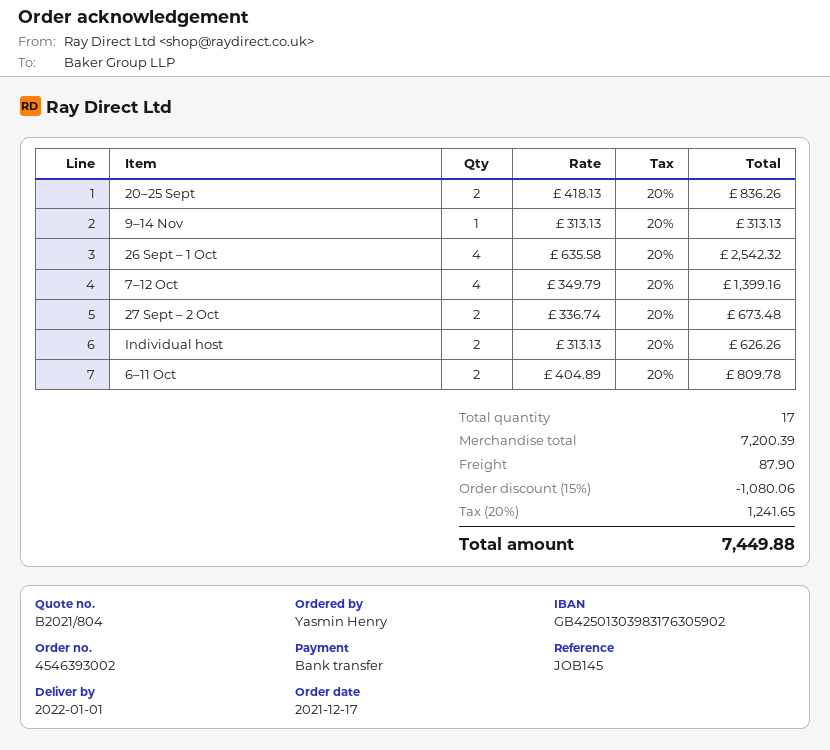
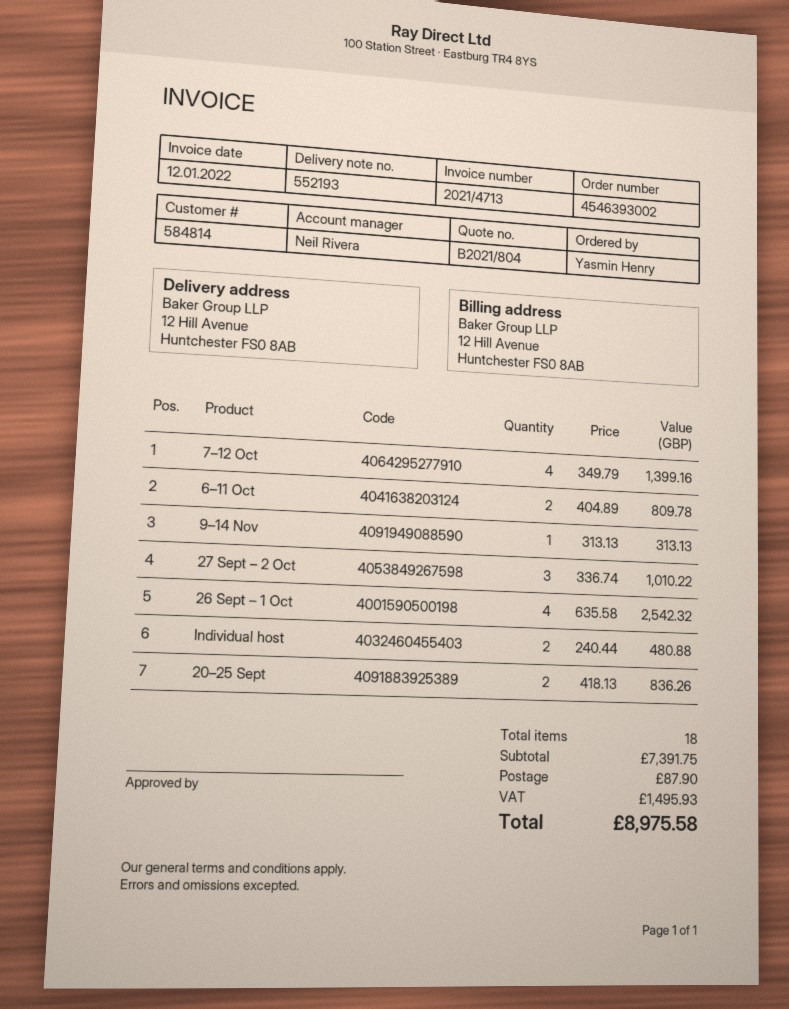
27 Sept – 2 Oct: 2 x 336.74 = 673.48 -> 3 x 336.74 = 1010.22
Individual host: 2 x 313.13 = 626.26 -> 2 x 240.44 = 480.88
total quantity: 17 -> 18
subtotal: 7200.39 -> 7391.75
discount: 15% = 1080.06 -> none
tax: 1241.65 -> 1495.93
total: 7449.88 -> 8975.58

